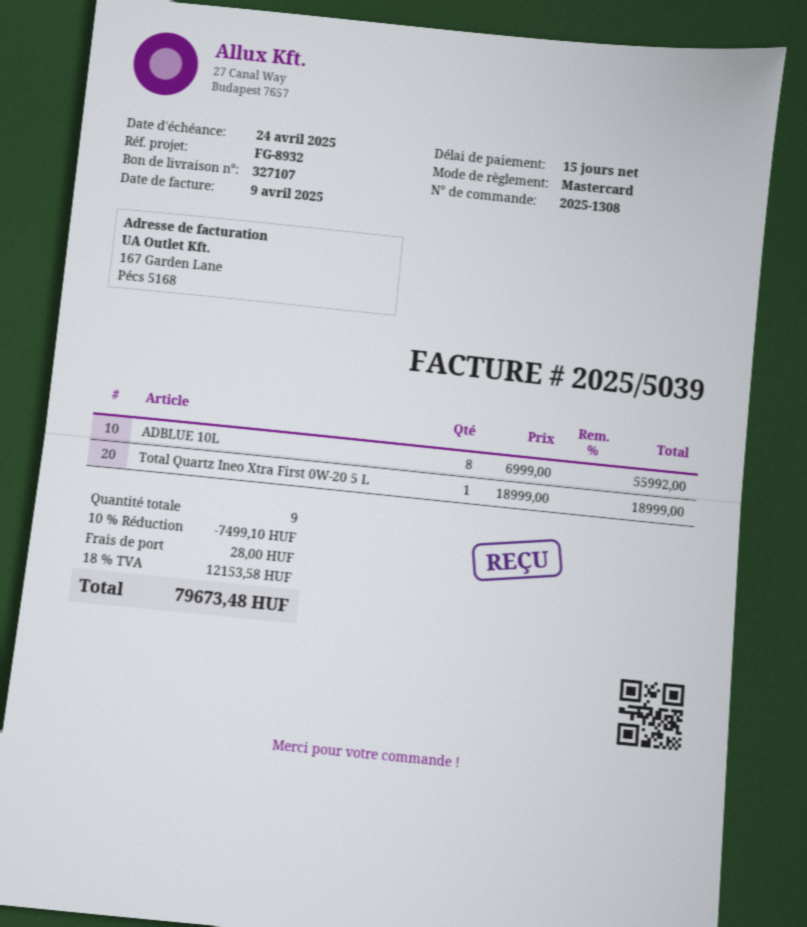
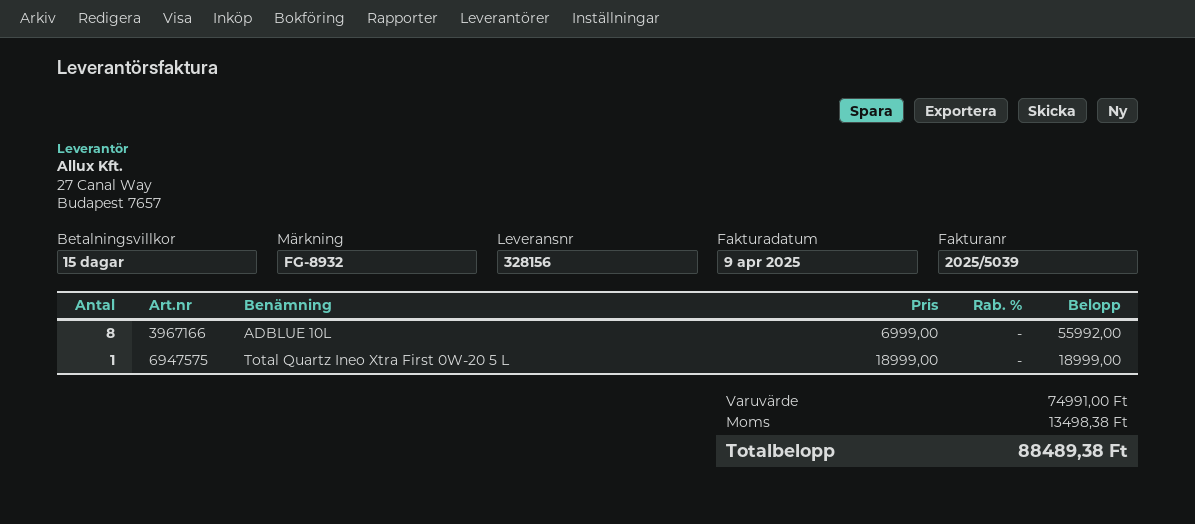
delivery note number: 327107 -> 328156
discount: 10% = 7499.10 -> none
shipping: 28.00 -> none
tax: 12153.58 -> 13498.38
total: 79673.48 -> 88489.38

